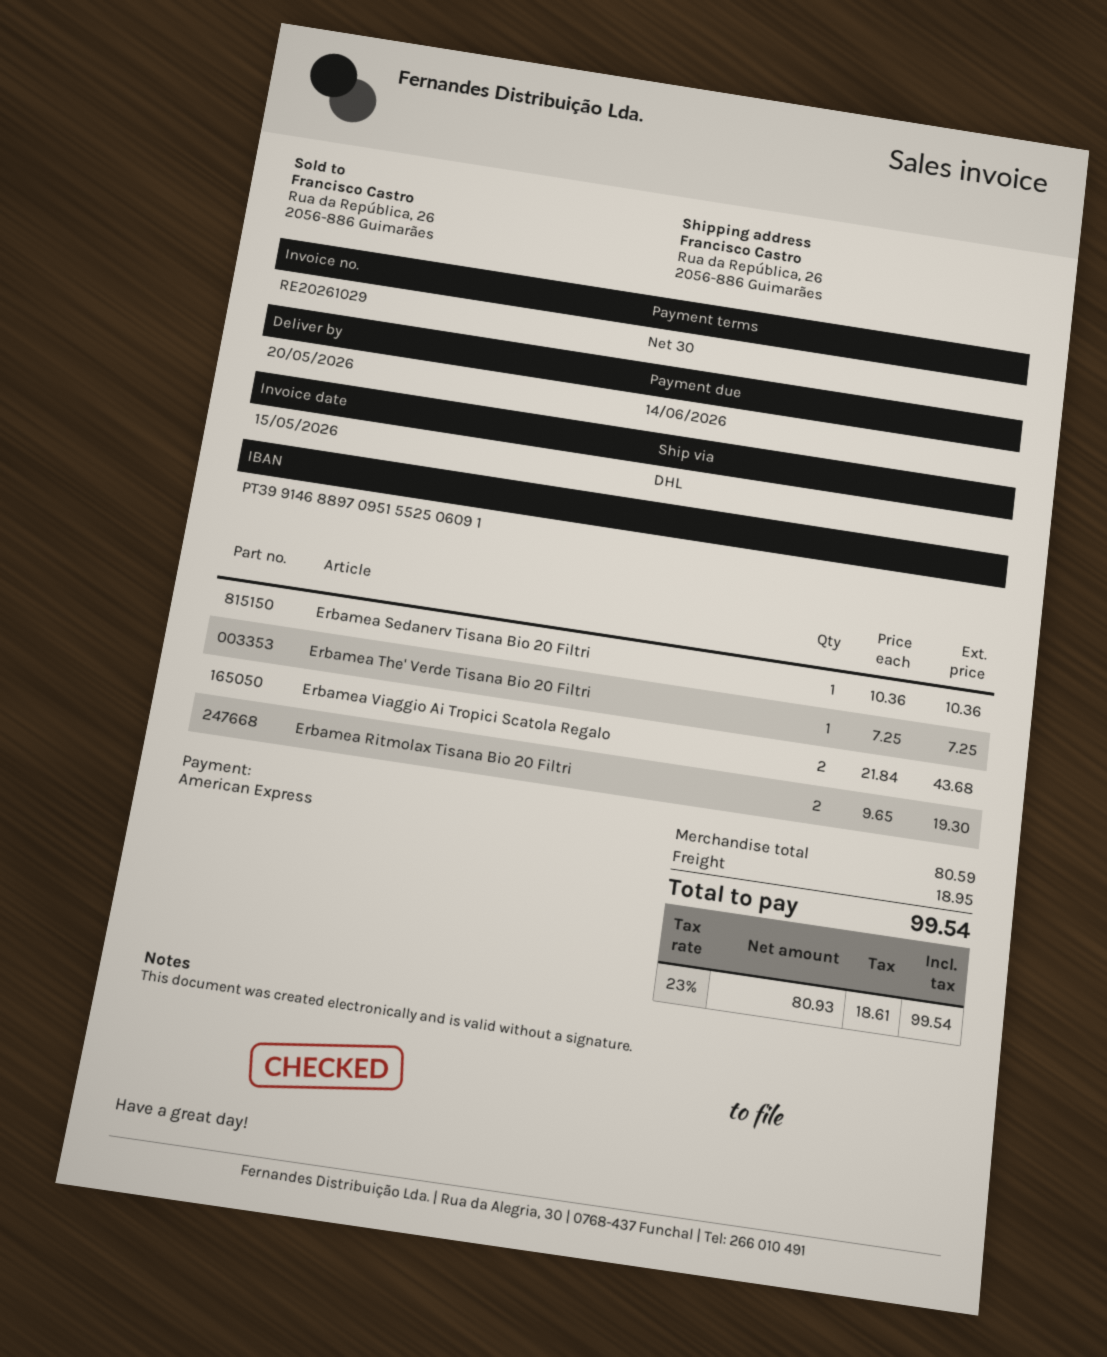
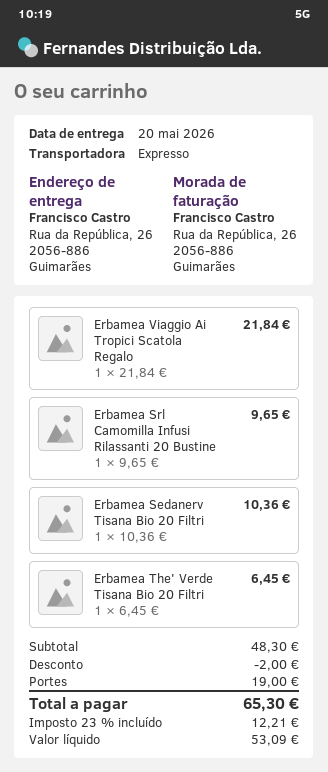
shipping method: DHL -> express
Erbamea The' Verde Tisana Bio 20 Filtri: 1 x 7.25 = 7.25 -> 1 x 6.45 = 6.45
Erbamea Viaggio Ai Tropici Scatola Regalo: 2 x 21.84 = 43.68 -> 1 x 21.84 = 21.84
Erbamea Ritmolax Tisana Bio 20 Filtri: 2 x 9.65 = 19.30 -> none
Erbamea Srl Camomilla Infusi Rilassanti 20 Bustine: none -> 1 x 9.65 = 9.65
subtotal: 80.59 -> 48.30
discount: none -> 2.00
shipping: 18.95 -> 19.00
net: 80.93 -> 53.09
tax: 23% = 18.61 -> 23% = 12.21
total: 99.54 -> 65.30

